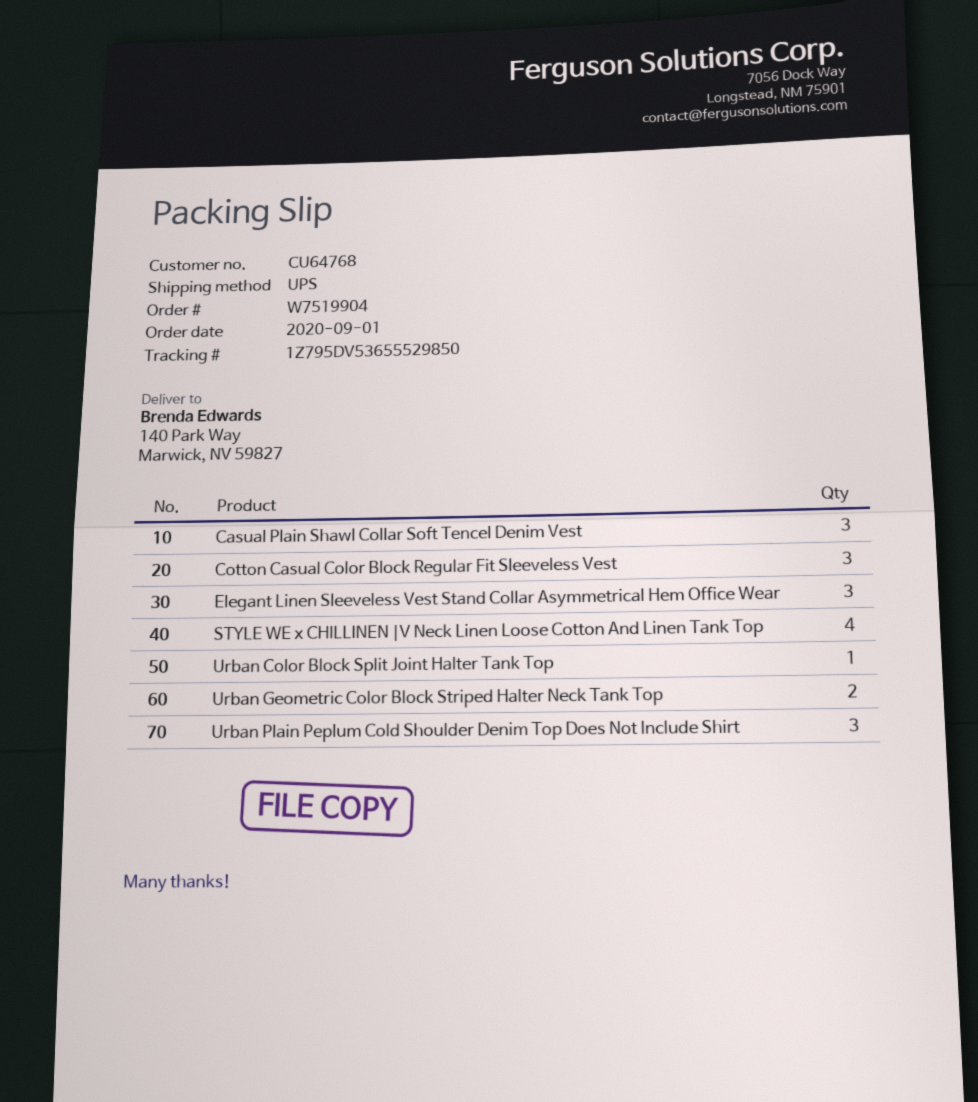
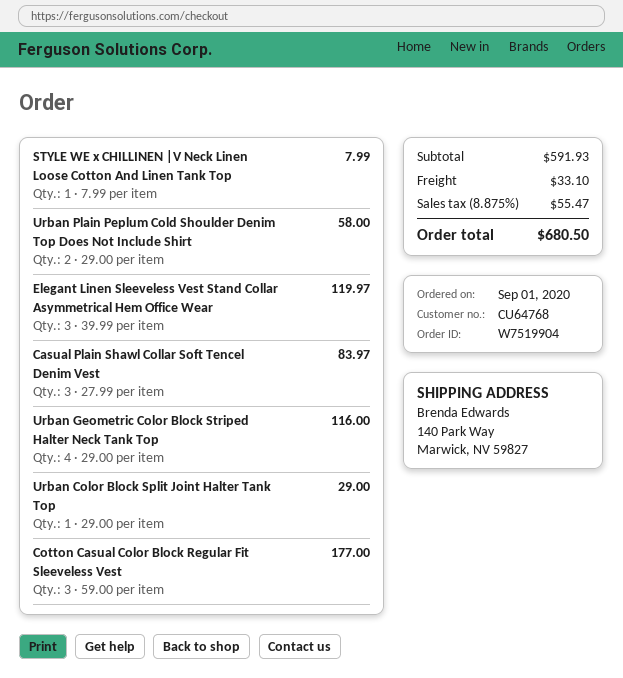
STYLE WE x CHILLINEN |V Neck Linen Loose Cotton And Linen Tank Top: 4 -> 1
Urban Geometric Color Block Striped Halter Neck Tank Top: 2 -> 4
Urban Plain Peplum Cold Shoulder Denim Top Does Not Include Shirt: 3 -> 2

